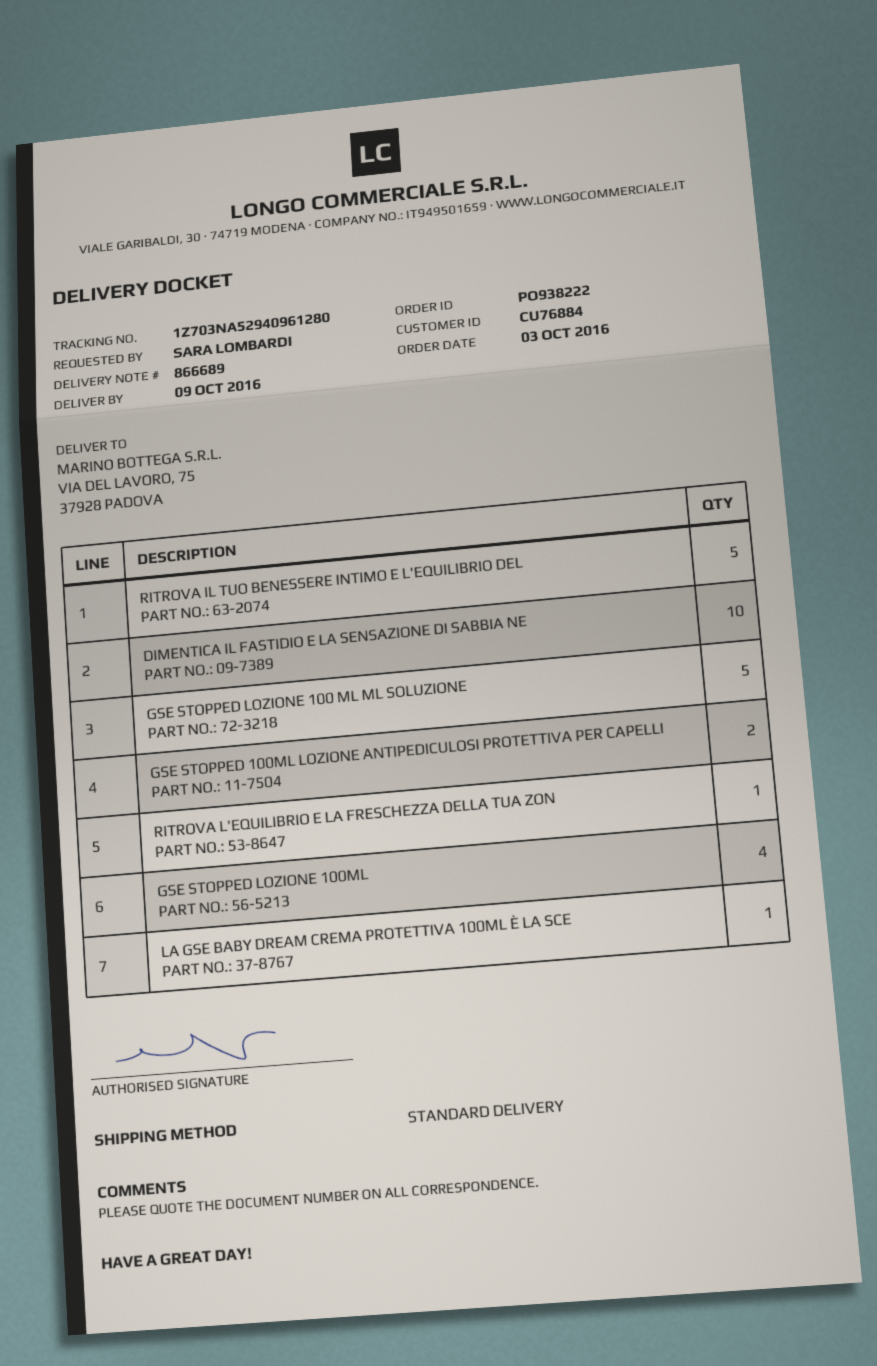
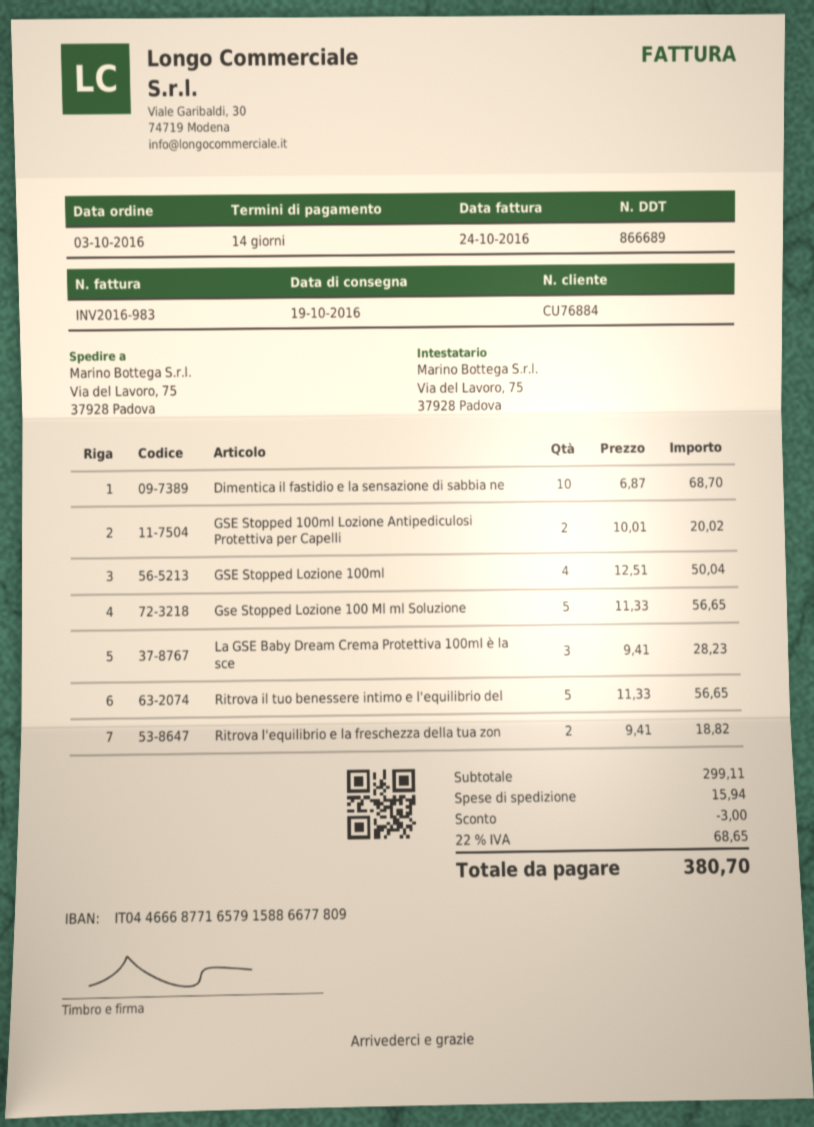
delivery date: 2016-10-09 -> 2016-10-19
RITROVA L'EQUILIBRIO E LA FRESCHEZZA DELLA TUA ZON: 1 -> 2
LA GSE BABY DREAM CREMA PROTETTIVA 100ML È LA SCE: 1 -> 3

